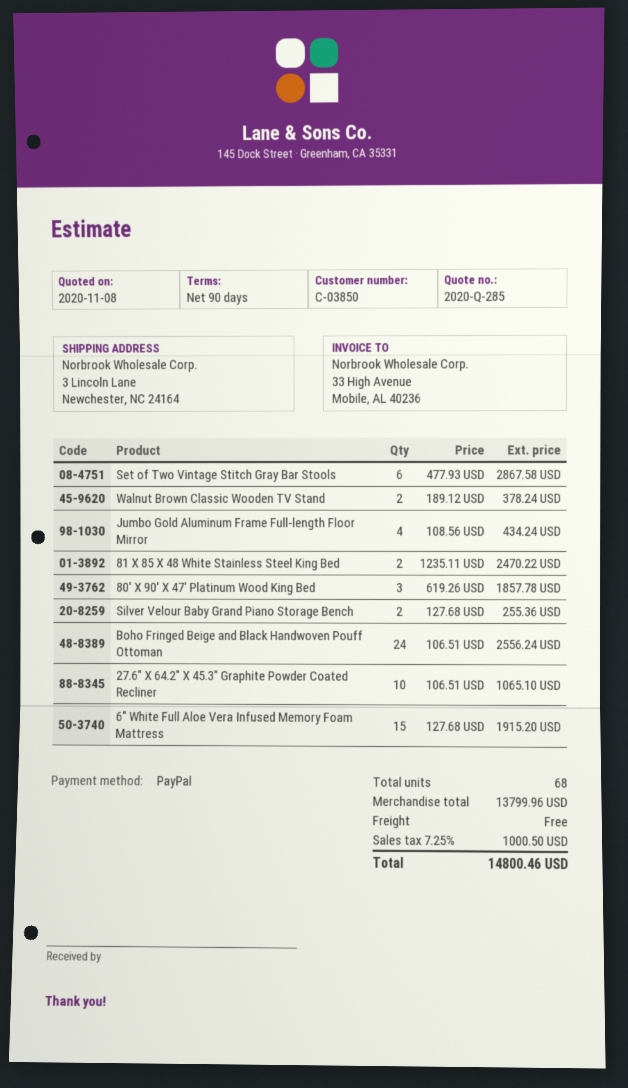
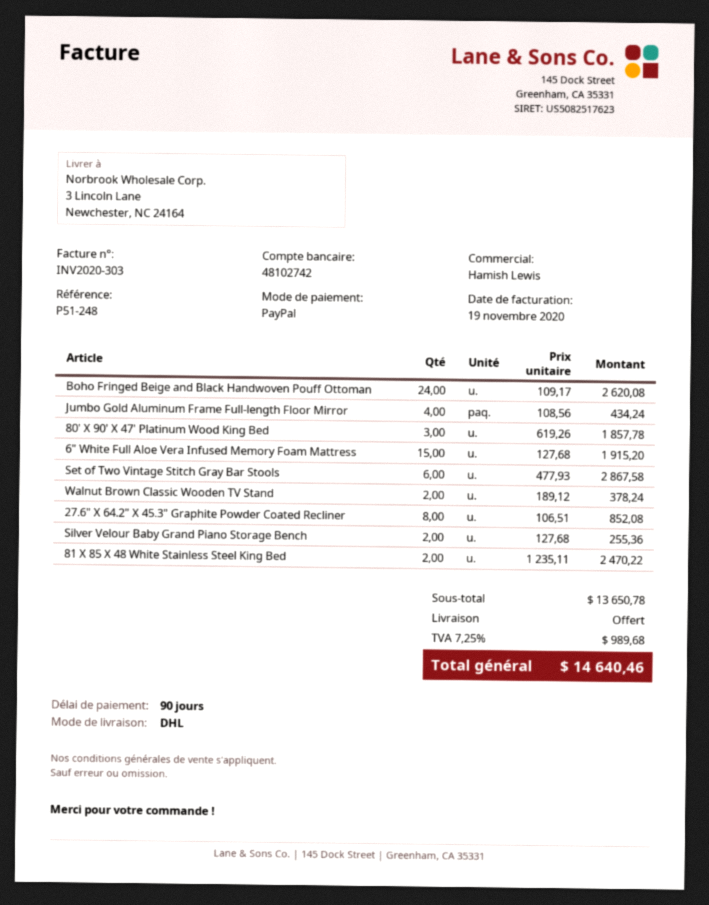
Boho Fringed Beige and Black Handwoven Pouff Ottoman: 24 x 106.51 = 2556.24 -> 24 x 109.17 = 2620.08
27.6" X 64.2" X 45.3" Graphite Powder Coated Recliner: 10 x 106.51 = 1065.10 -> 8 x 106.51 = 852.08
subtotal: 13799.96 -> 13650.78
tax: 7.25% = 1000.50 -> 7.25% = 989.68
total: 14800.46 -> 14640.46

